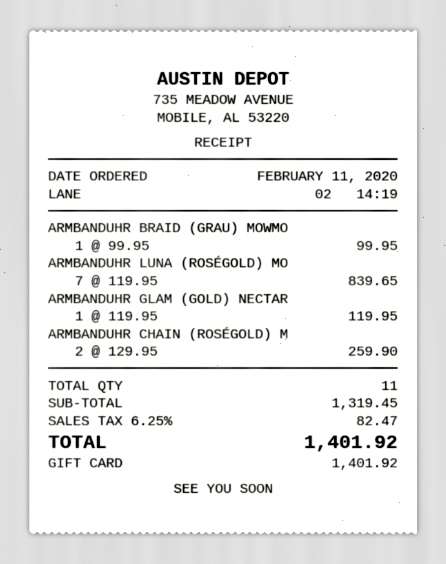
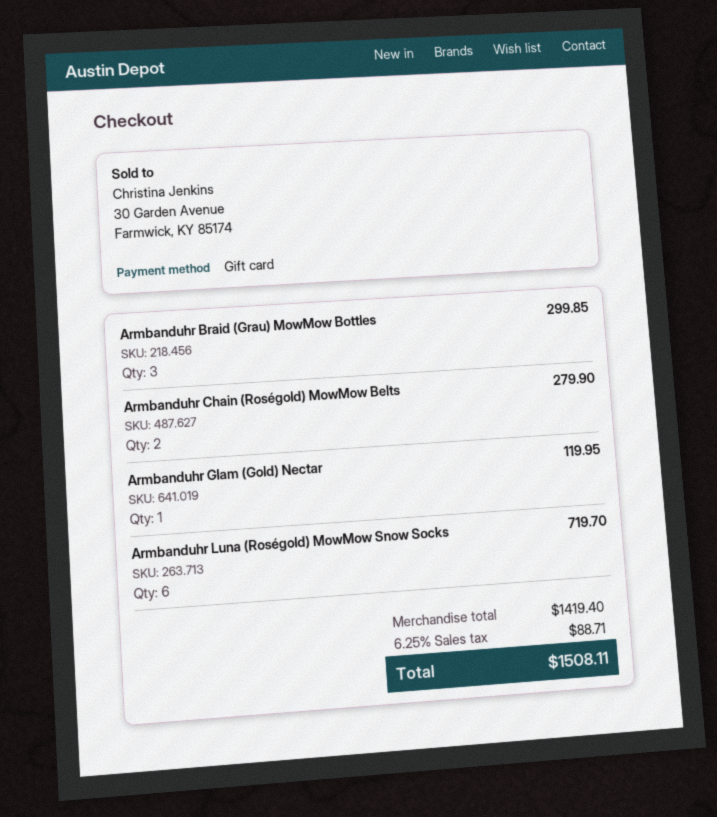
ARMBANDUHR BRAID (GRAU) MOWMO: 1 for 99.95 -> 3 for 299.85
ARMBANDUHR LUNA (ROSÉGOLD) MO: 7 for 839.65 -> 6 for 719.70
ARMBANDUHR CHAIN (ROSÉGOLD) M: 2 for 259.90 -> 2 for 279.90
subtotal: 1319.45 -> 1419.40
tax: 6.25% = 82.47 -> 6.25% = 88.71
total: 1401.92 -> 1508.11

